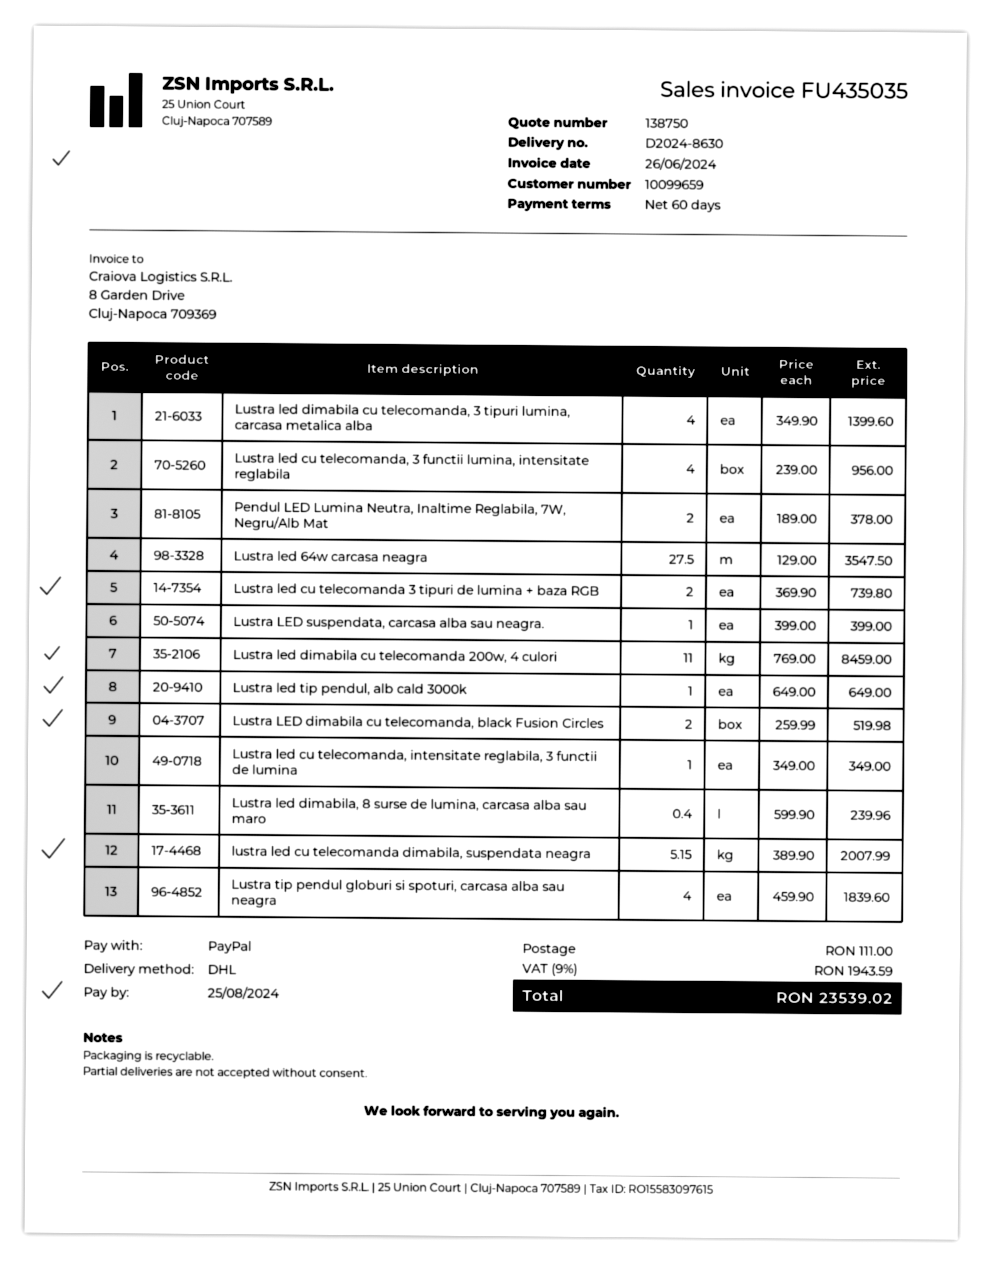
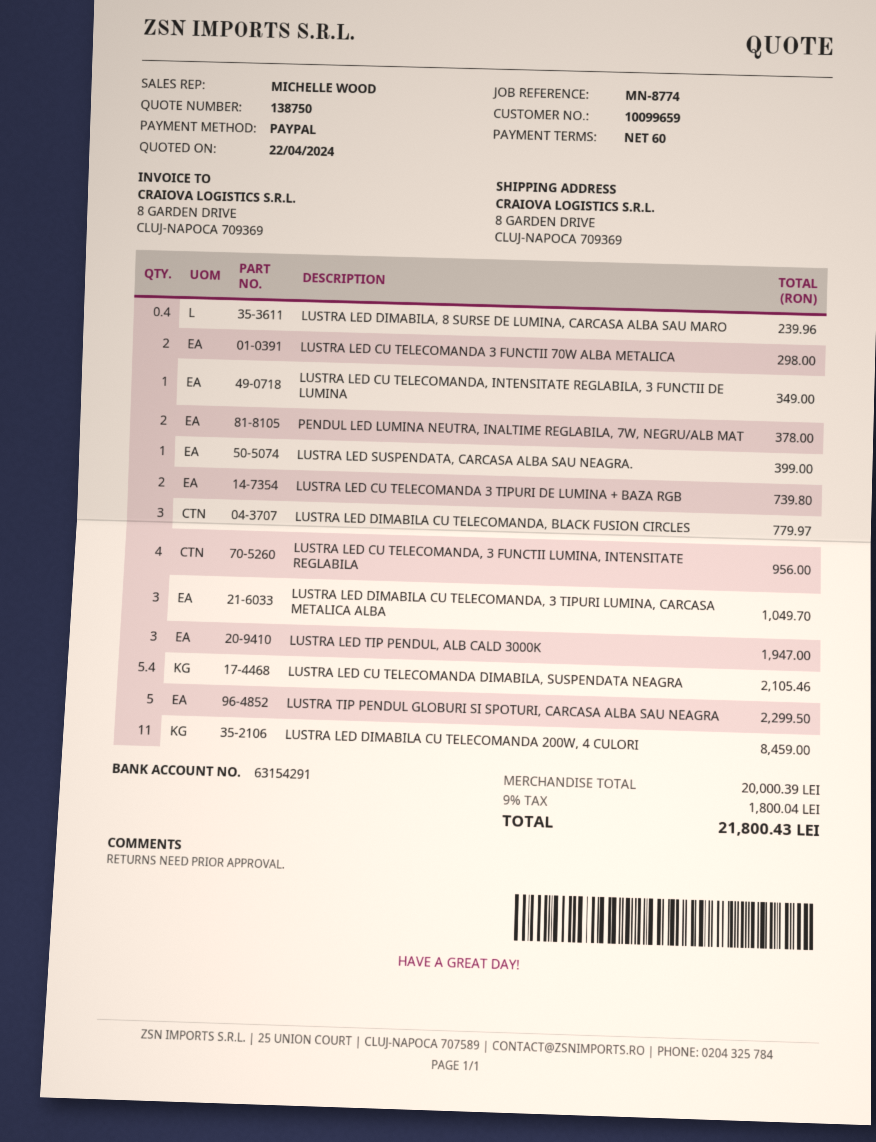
Lustra led dimabila cu telecomanda, 3 tipuri lumina, carcasa metalica alba: 4 for 1399.60 -> 3 for 1049.70
Lustra led 64w carcasa neagra: 27.5 for 3547.50 -> none
Lustra led tip pendul, alb cald 3000k: 1 for 649.00 -> 3 for 1947.00
Lustra LED dimabila cu telecomanda, black Fusion Circles: 2 for 519.98 -> 3 for 779.97
lustra led cu telecomanda dimabila, suspendata neagra: 5.15 for 2007.99 -> 5.4 for 2105.46
Lustra tip pendul globuri si spoturi, carcasa alba sau neagra: 4 for 1839.60 -> 5 for 2299.50
LUSTRA LED CU TELECOMANDA 3 FUNCTII 70W ALBA METALICA: none -> 2 for 298.00
shipping: 111.00 -> none
tax: 9% = 1943.59 -> 9% = 1800.04
total: 23539.02 -> 21800.43

